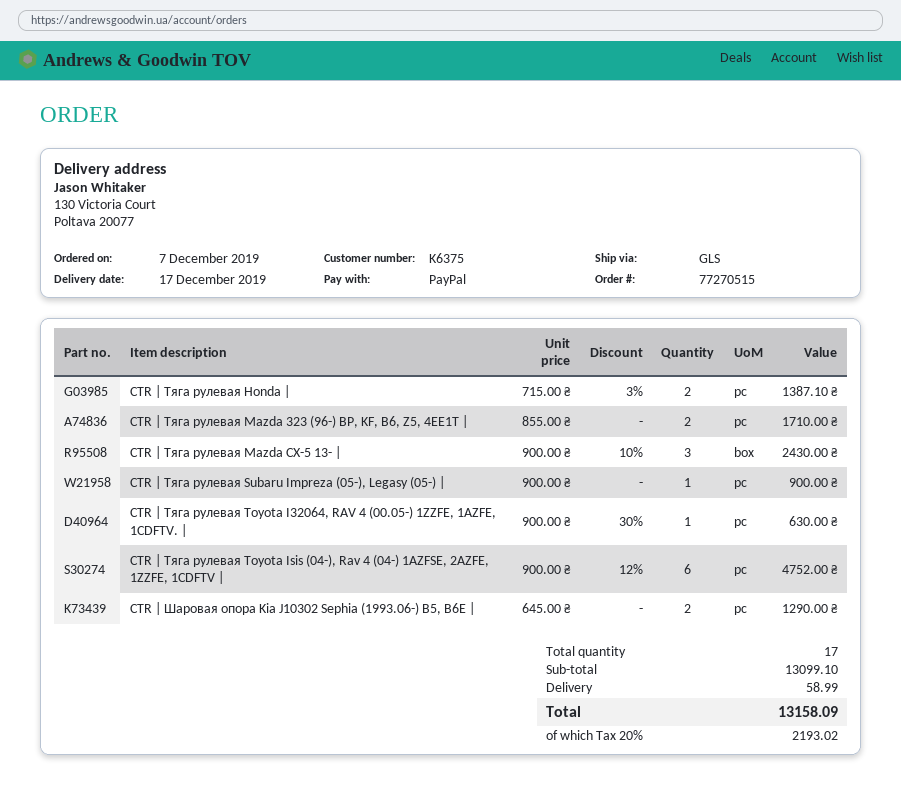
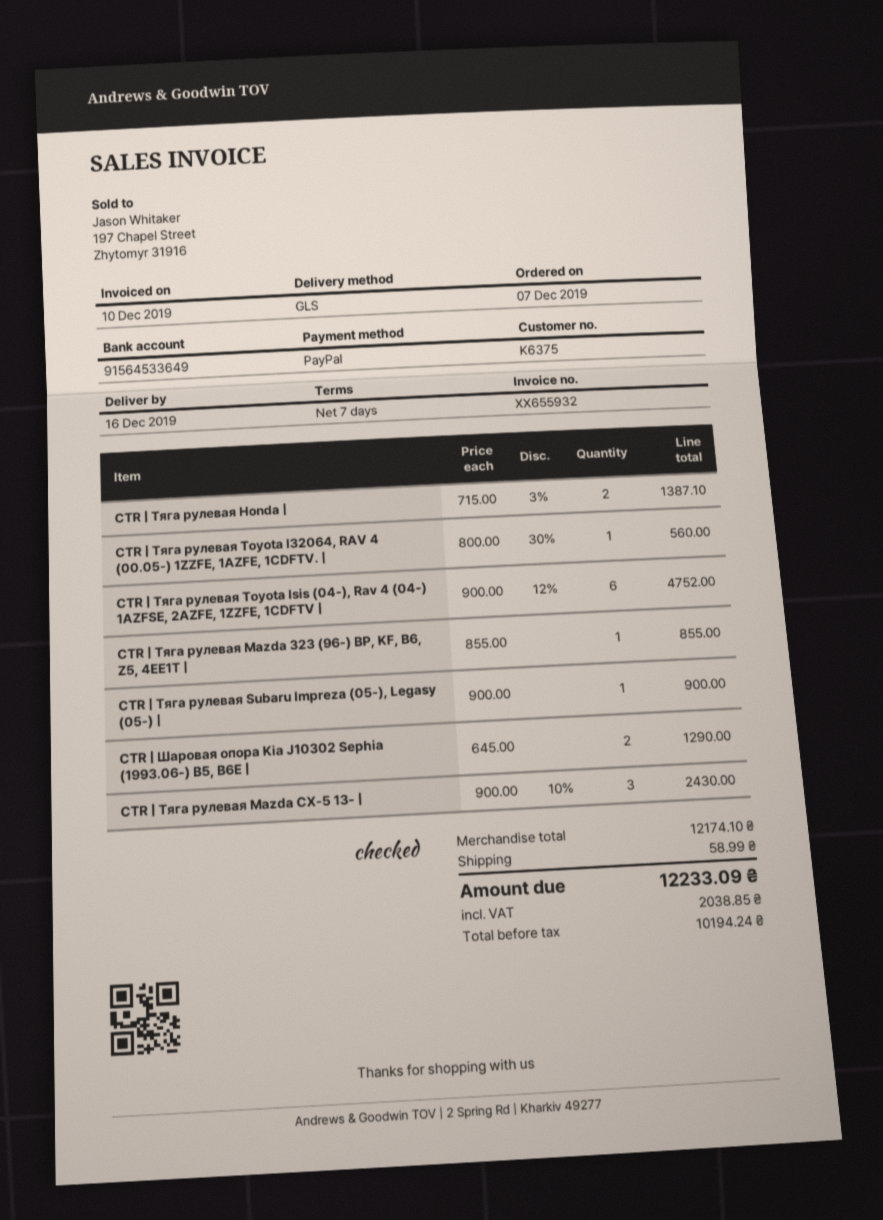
delivery date: 2019-12-17 -> 2019-12-16
CTR | Тяга рулевая Mazda 323 (96-) BP, KF, B6, Z5, 4EE1T |: 2 x 855.00 = 1710.00 -> 1 x 855.00 = 855.00
CTR | Тяга рулевая Toyota I32064, RAV 4 (00.05-) 1ZZFE, 1AZFE, 1CDFTV. |: 1 x 900.00 - 30% = 630.00 -> 1 x 800.00 - 30% = 560.00
subtotal: 13099.10 -> 12174.10
tax: 2193.02 -> 2038.85
total: 13158.09 -> 12233.09

